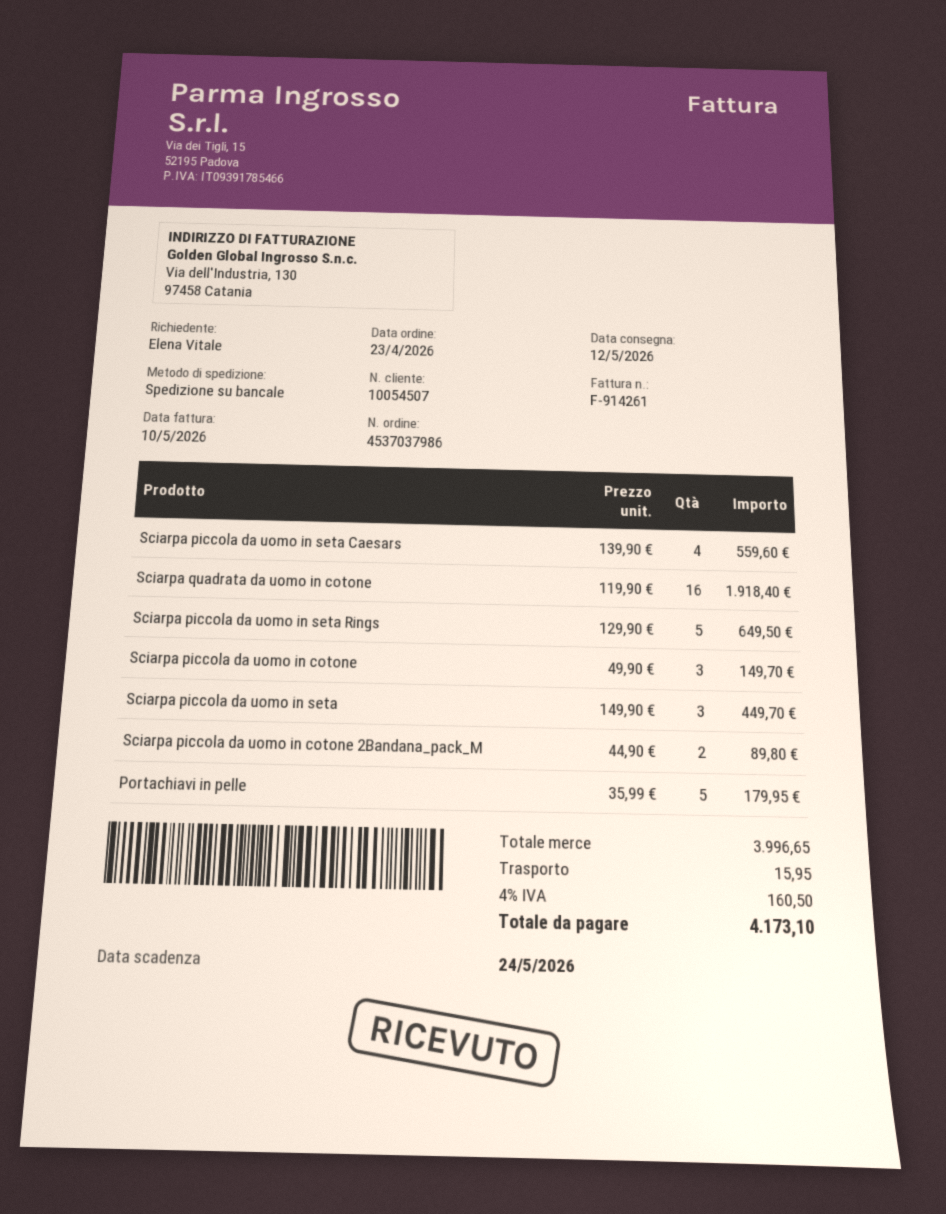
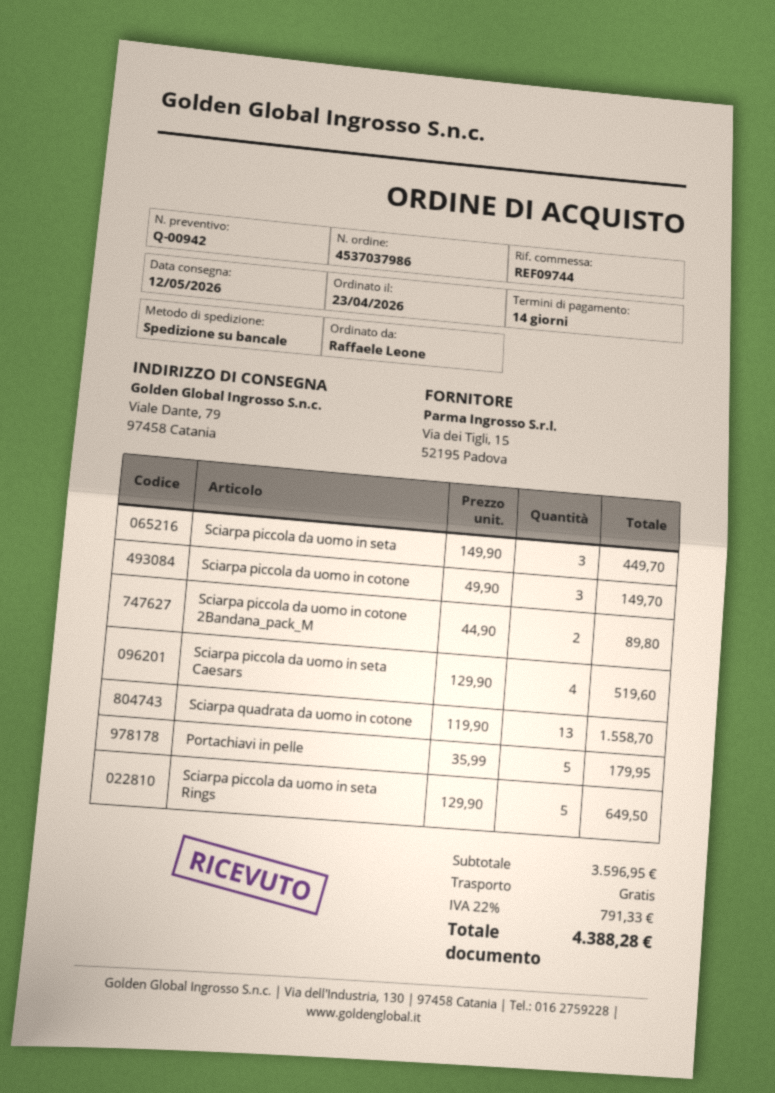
ordered by: Elena Vitale -> Raffaele Leone
Sciarpa piccola da uomo in seta Caesars: 4 x 139.90 = 559.60 -> 4 x 129.90 = 519.60
Sciarpa quadrata da uomo in cotone: 16 x 119.90 = 1918.40 -> 13 x 119.90 = 1558.70
subtotal: 3996.65 -> 3596.95
shipping: 15.95 -> 0.00
tax: 4% = 160.50 -> 22% = 791.33
total: 4173.10 -> 4388.28

